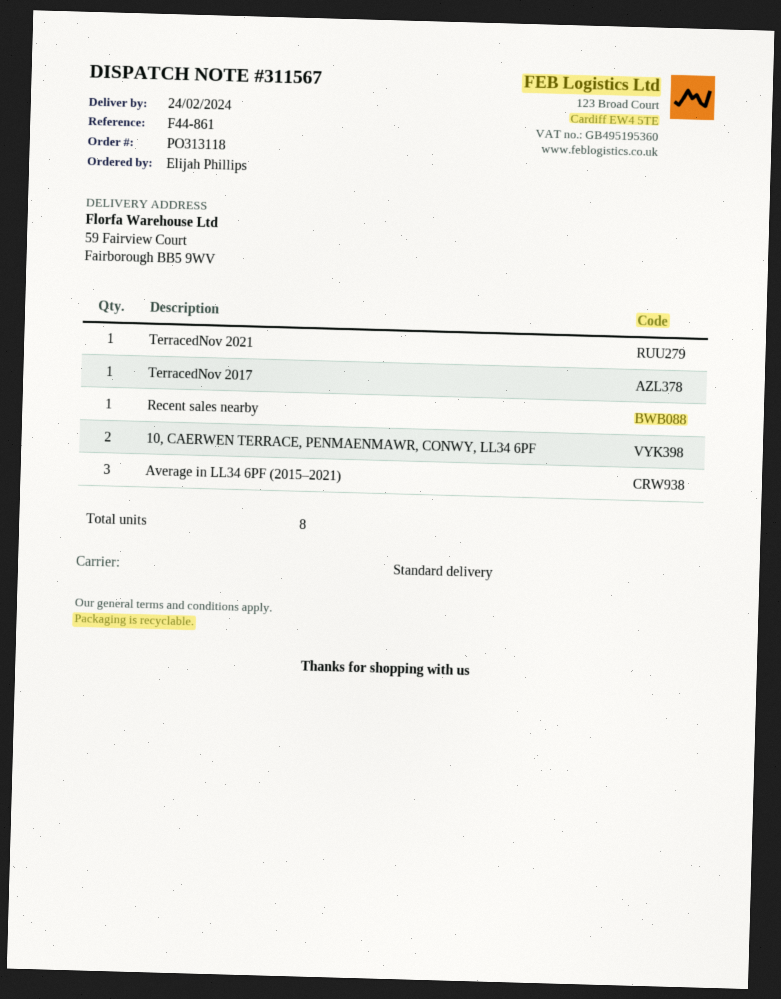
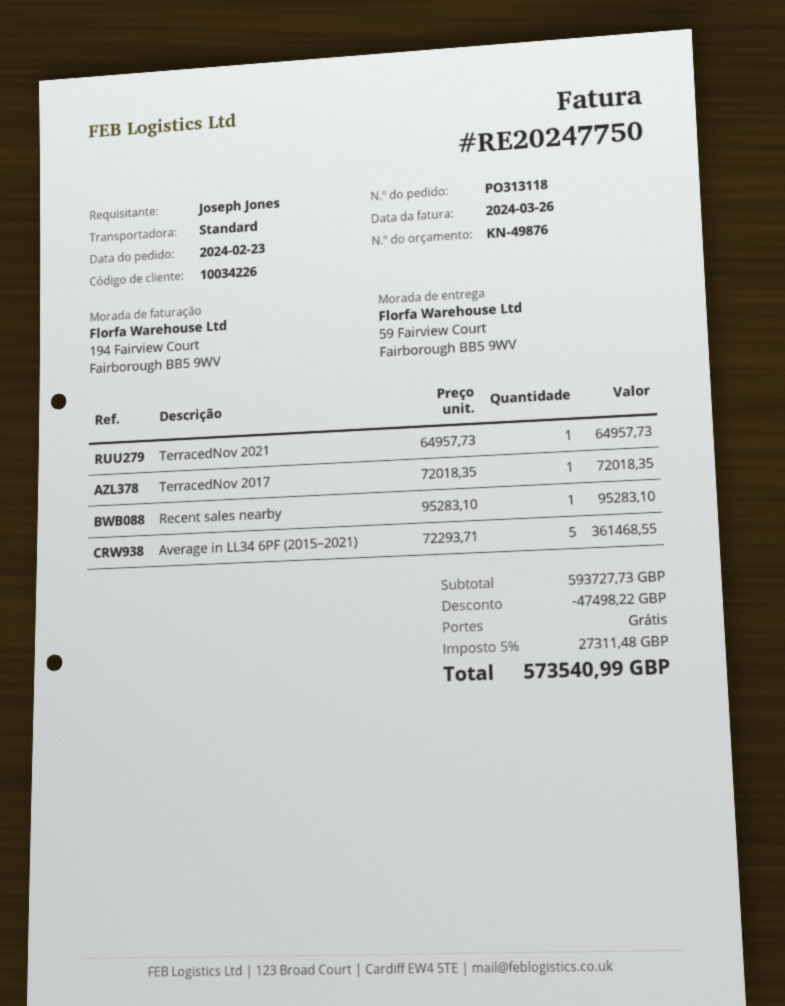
ordered by: Elijah Phillips -> Joseph Jones
10, CAERWEN TERRACE, PENMAENMAWR, CONWY, LL34 6PF: 2 -> none
Average in LL34 6PF (2015–2021): 3 -> 5

